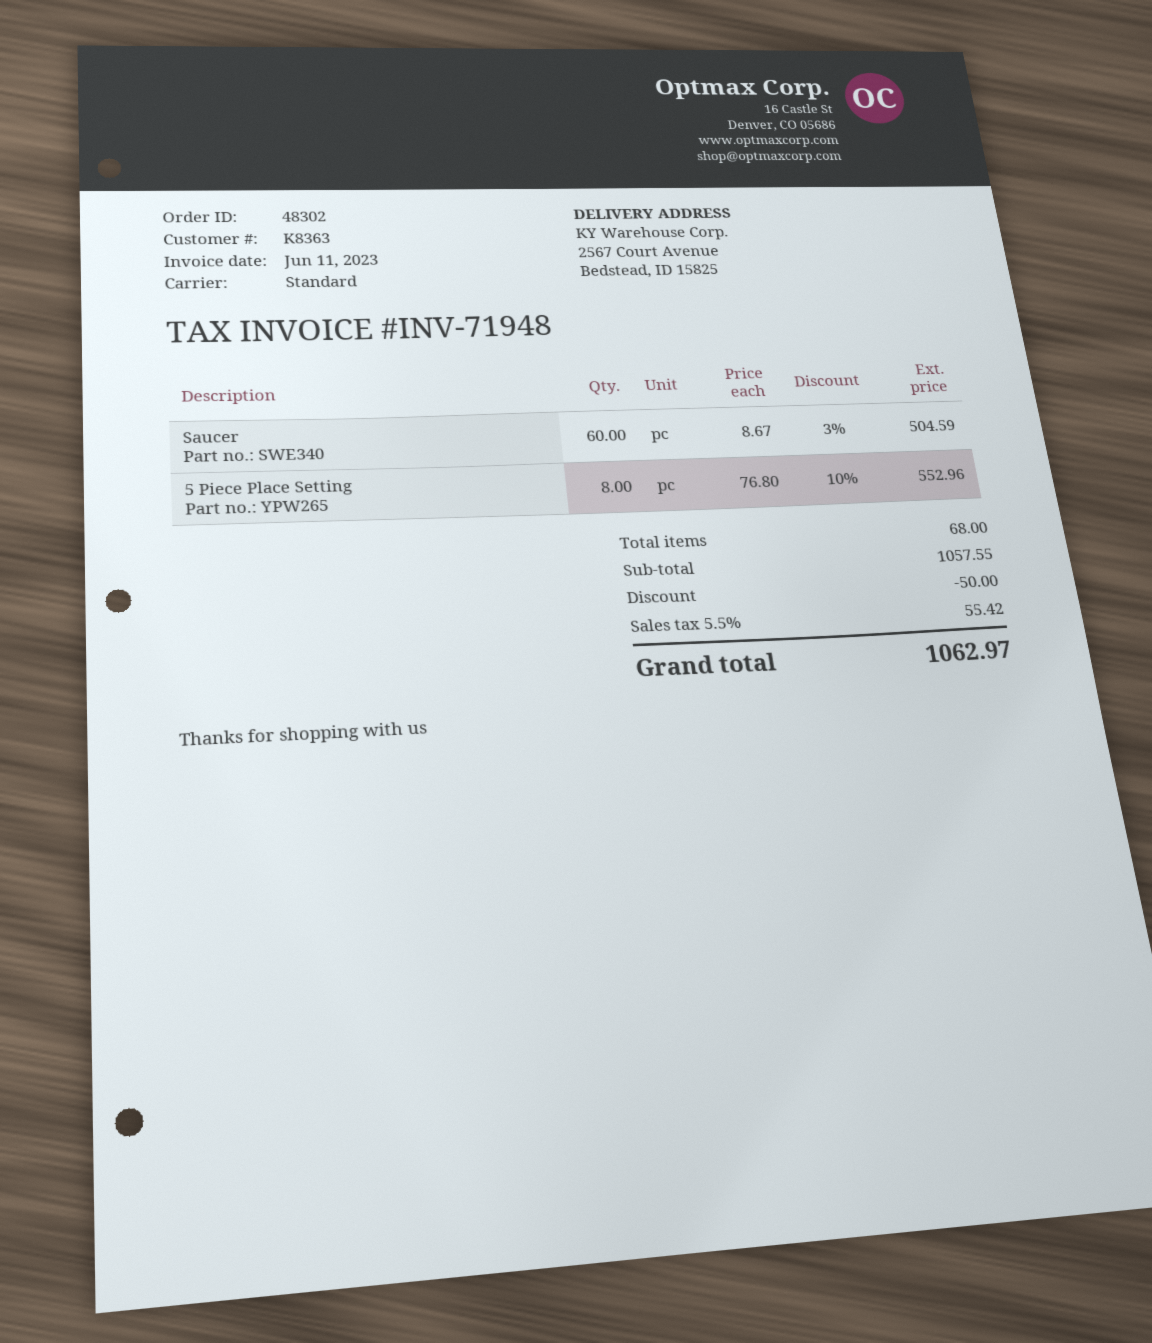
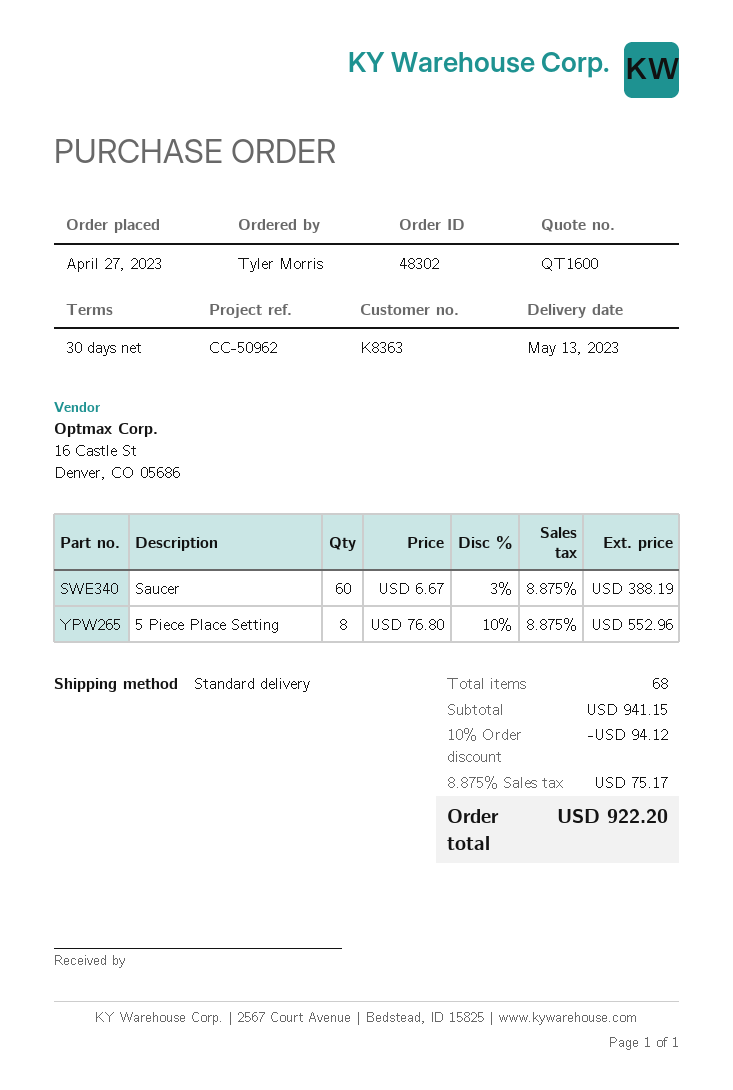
Saucer: 60 x 8.67 - 3% = 504.59 -> 60 x 6.67 - 3% = 388.19
subtotal: 1057.55 -> 941.15
discount: 50.00 -> 94.12
tax: 5.5% = 55.42 -> 8.875% = 75.17
total: 1062.97 -> 922.20

